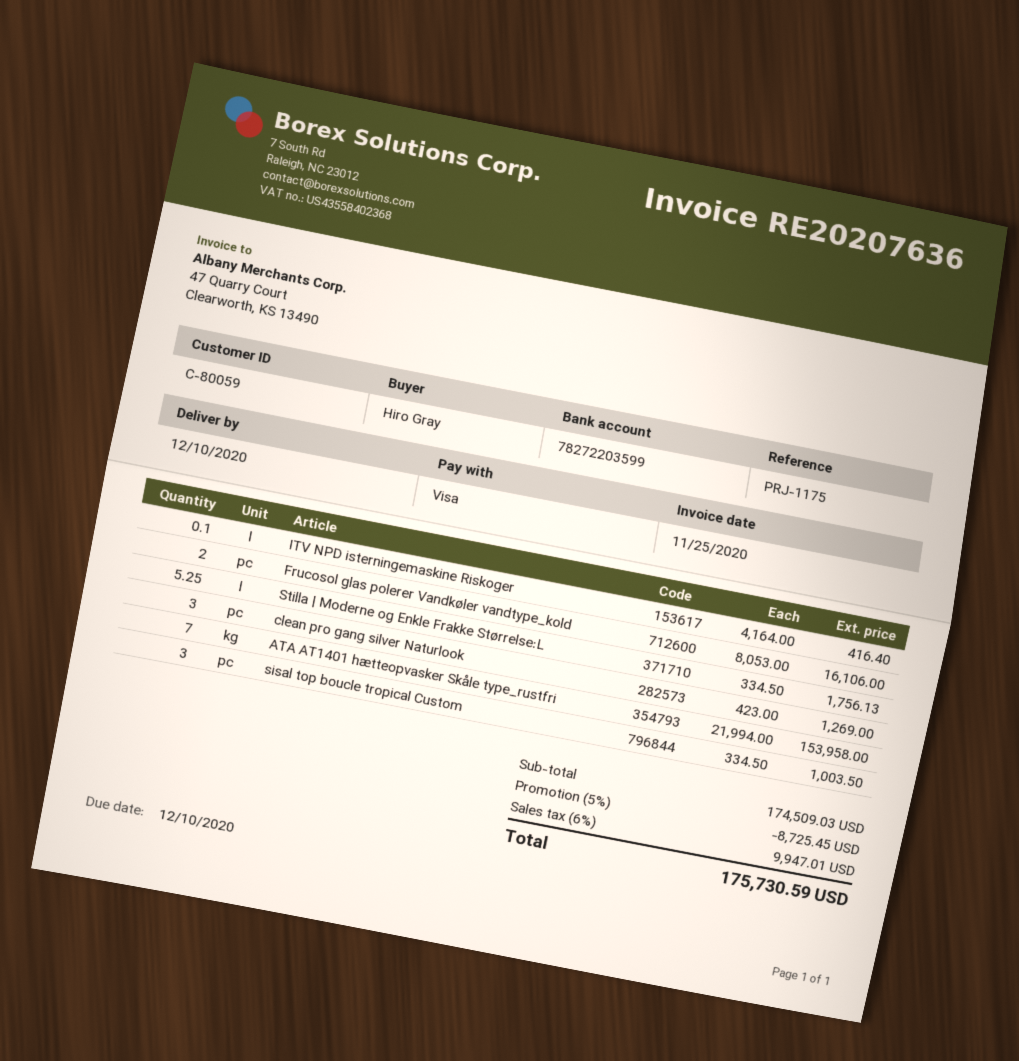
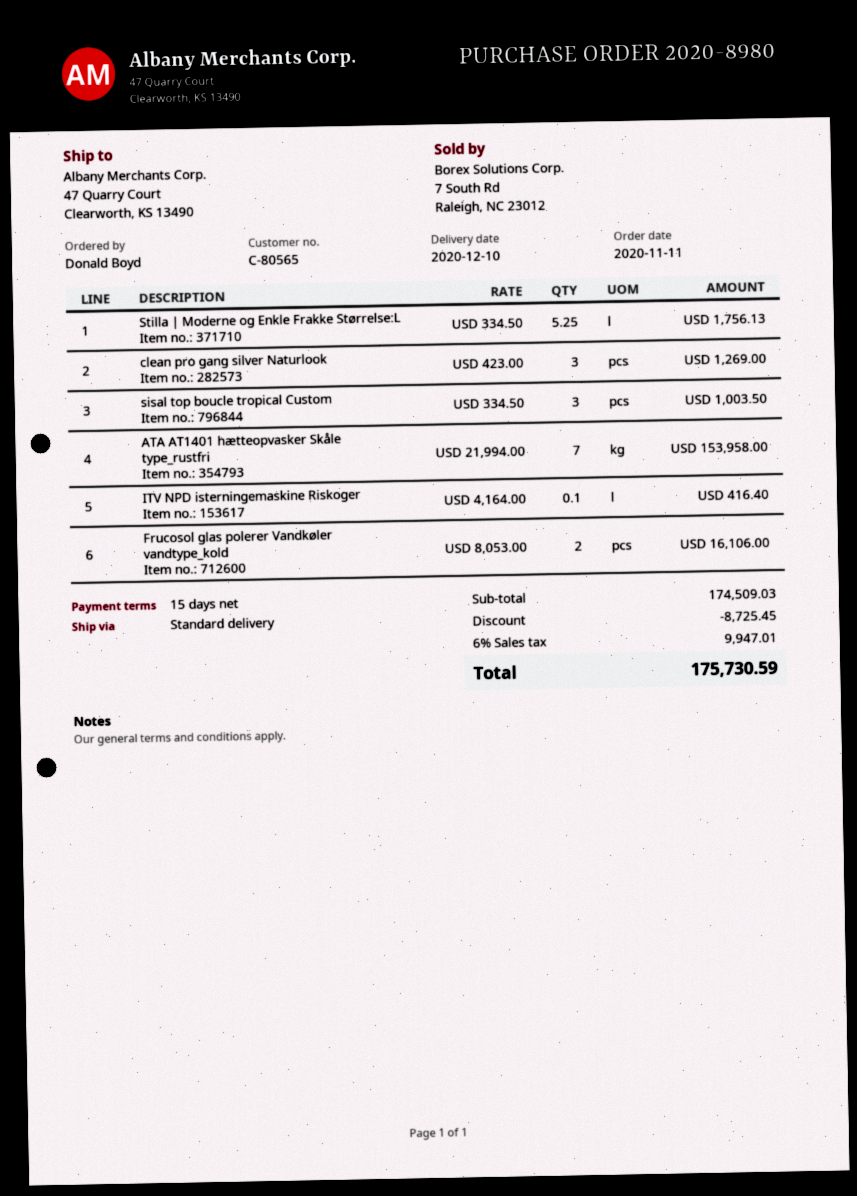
customer number: C-80059 -> C-80565
ordered by: Hiro Gray -> Donald Boyd

